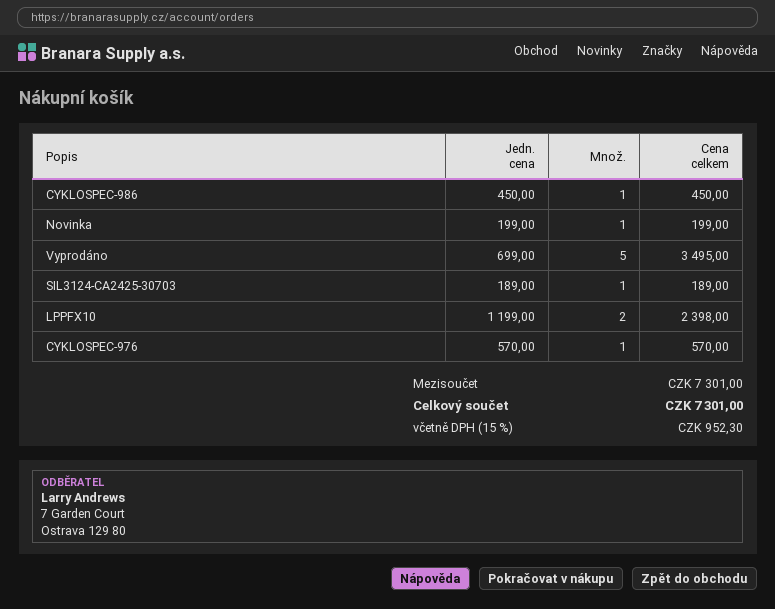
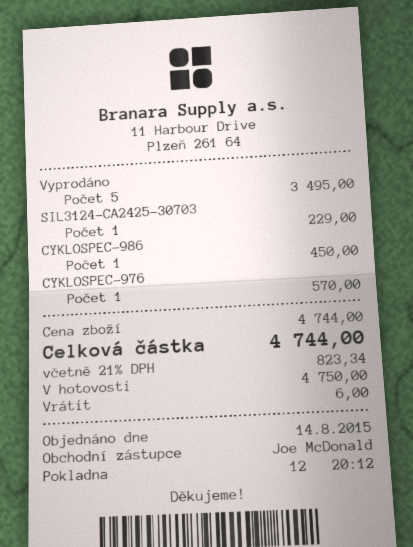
Novinka: 1 for 199.00 -> none
SIL3124-CA2425-30703: 1 for 189.00 -> 1 for 229.00
LPPFX10: 2 for 2398.00 -> none
subtotal: 7301.00 -> 4744.00
tax: 15% = 952.30 -> 21% = 823.34
total: 7301.00 -> 4744.00

